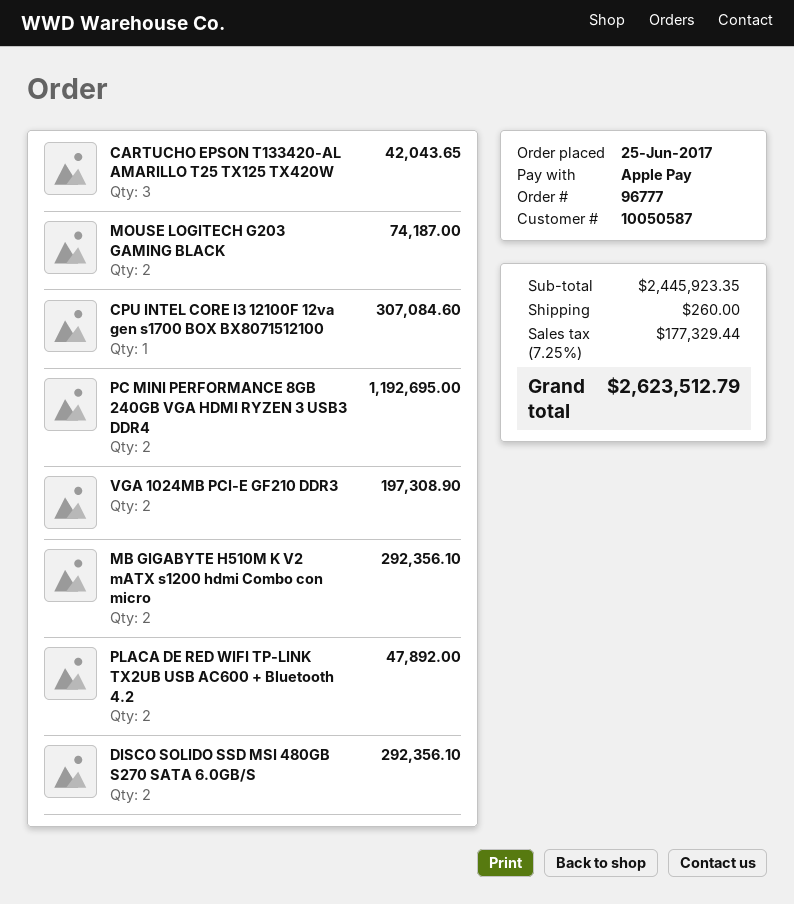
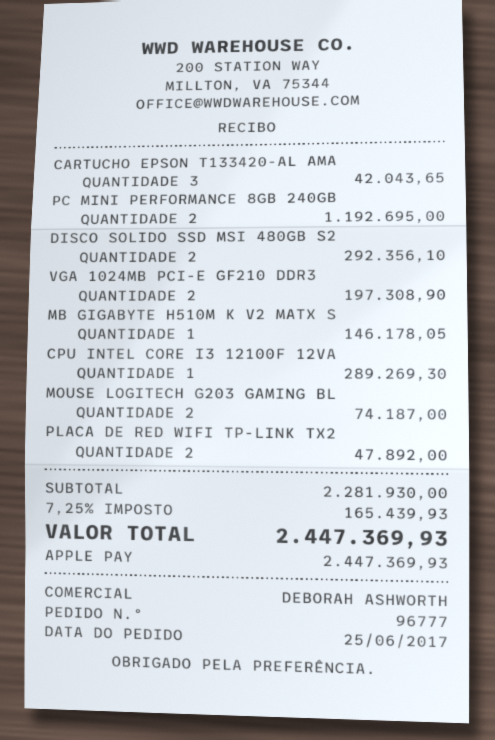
CPU INTEL CORE I3 12100F 12va gen s1700 BOX BX8071512100: 1 for 307084.60 -> 1 for 289269.30
MB GIGABYTE H510M K V2 mATX s1200 hdmi Combo con micro: 2 for 292356.10 -> 1 for 146178.05
subtotal: 2445923.35 -> 2281930.00
shipping: 260.00 -> none
tax: 7.25% = 177329.44 -> 7.25% = 165439.93
total: 2623512.79 -> 2447369.93

